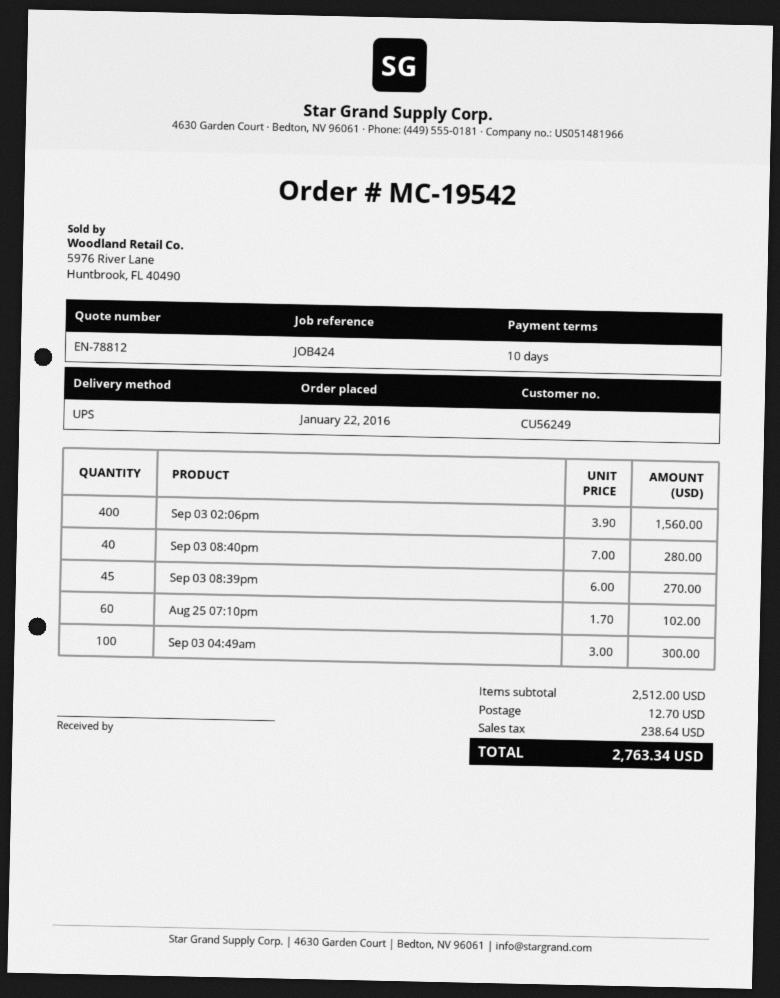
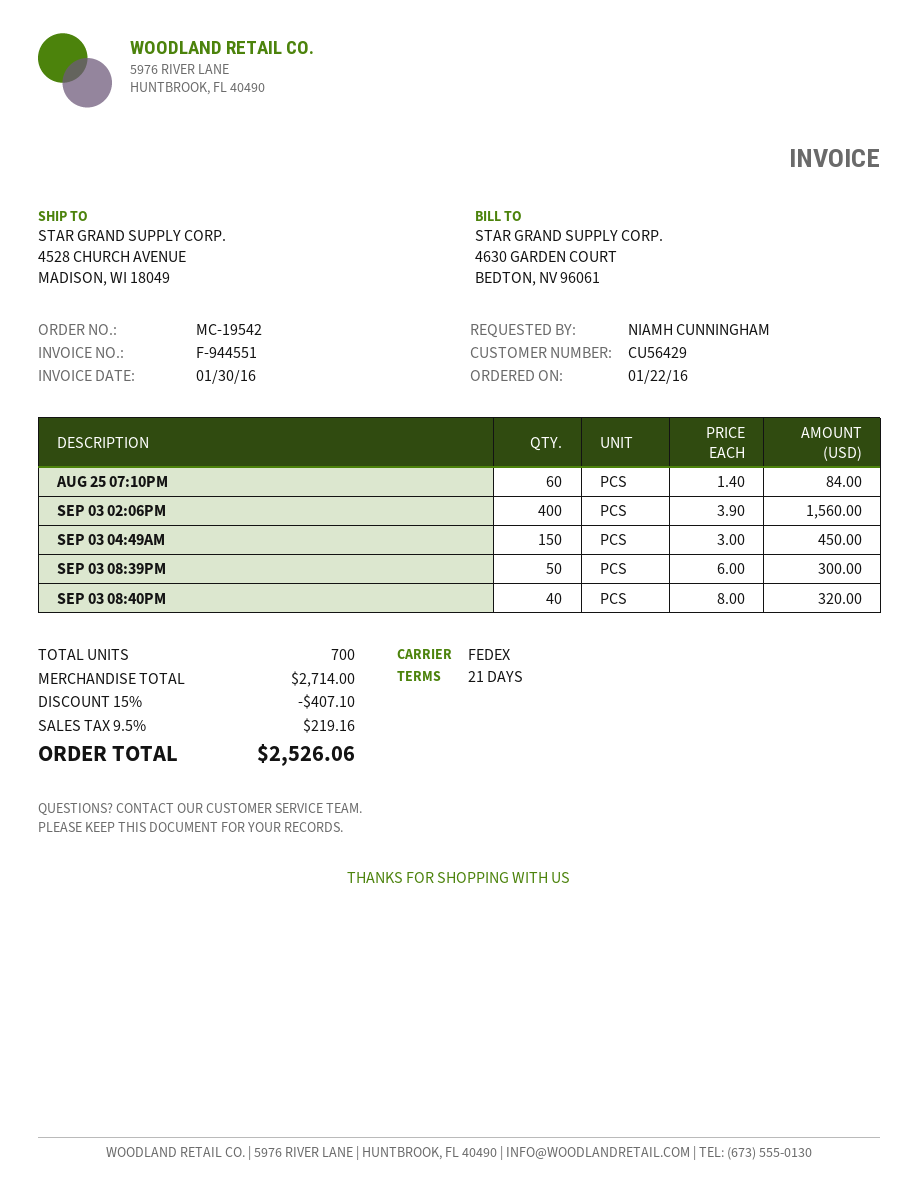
payment terms: 10 days -> 21 days
customer number: CU56249 -> CU56429
shipping method: UPS -> FedEx
Sep 03 08:40pm: 40 x 7.00 = 280.00 -> 40 x 8.00 = 320.00
Sep 03 08:39pm: 45 x 6.00 = 270.00 -> 50 x 6.00 = 300.00
Aug 25 07:10pm: 60 x 1.70 = 102.00 -> 60 x 1.40 = 84.00
Sep 03 04:49am: 100 x 3.00 = 300.00 -> 150 x 3.00 = 450.00
subtotal: 2512.00 -> 2714.00
discount: none -> 15% = 407.10
shipping: 12.70 -> none
tax: 238.64 -> 219.16
total: 2763.34 -> 2526.06

